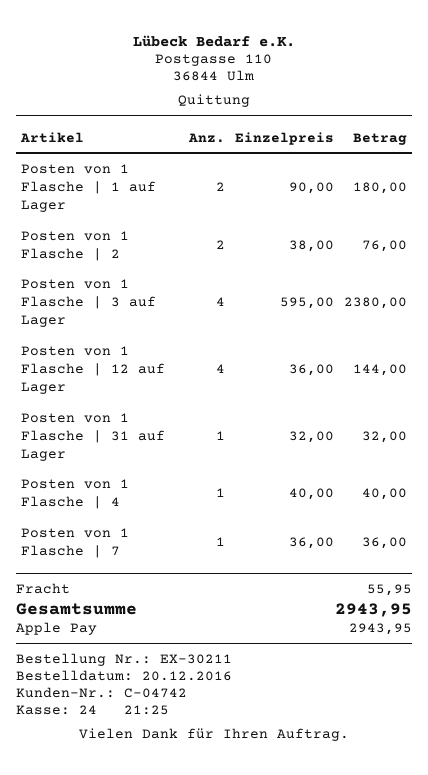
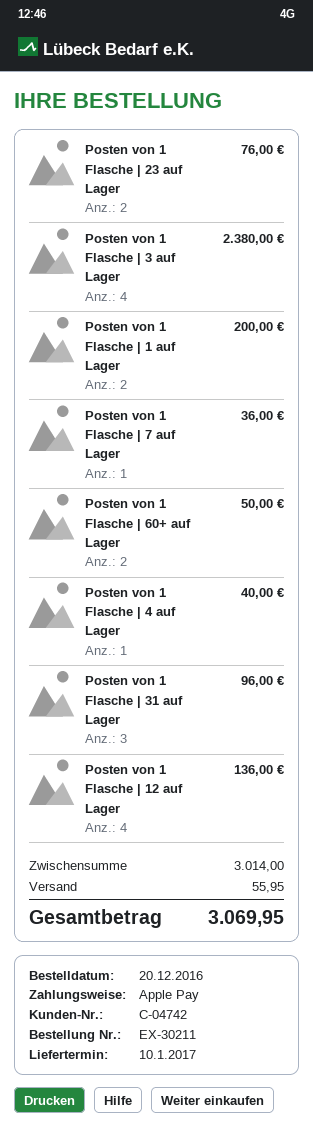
Posten von 1 Flasche | 1 auf Lager: 2 for 180.00 -> 2 for 200.00
Posten von 1 Flasche | 12 auf Lager: 4 for 144.00 -> 4 for 136.00
Posten von 1 Flasche | 31 auf Lager: 1 for 32.00 -> 3 for 96.00
Posten von 1 Flasche | 60+ auf Lager: none -> 2 for 50.00
total: 2943.95 -> 3069.95

